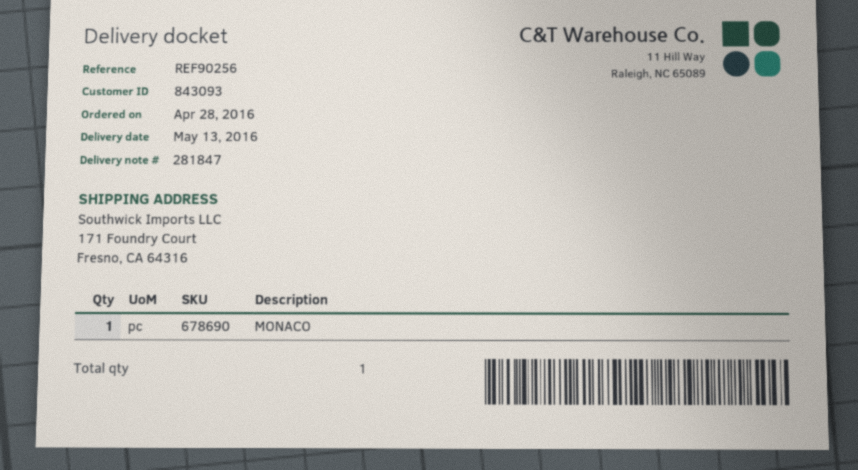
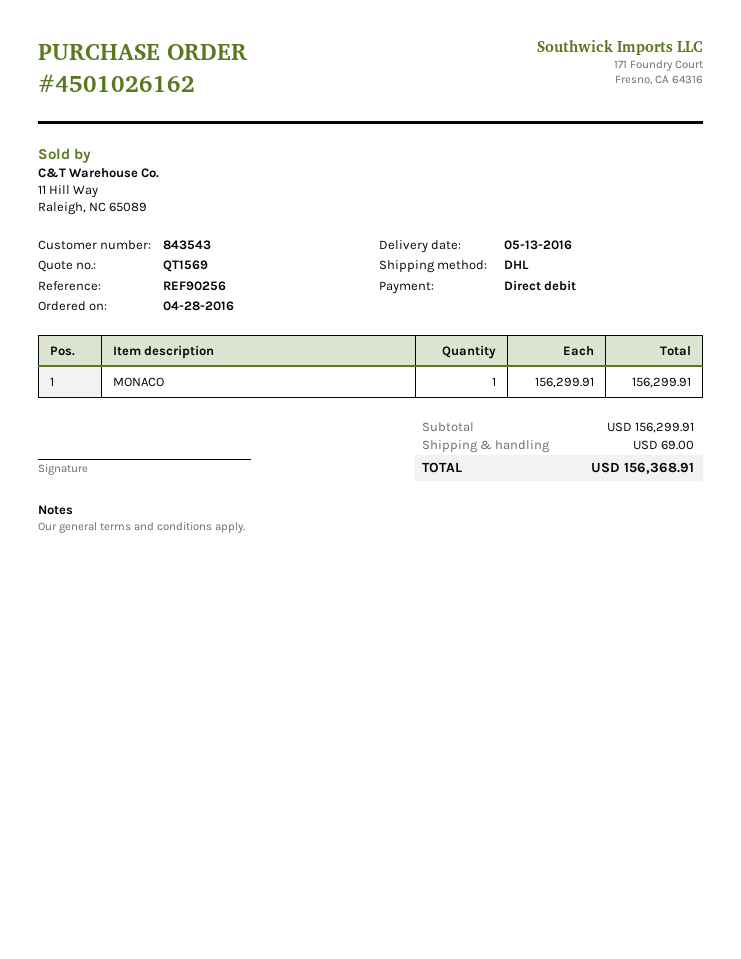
customer number: 843093 -> 843543

